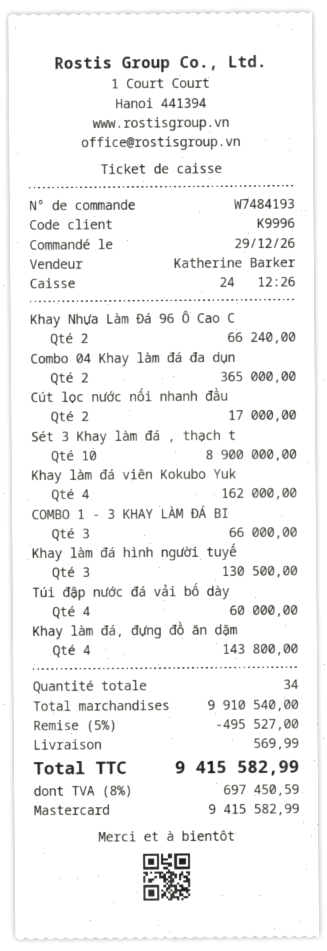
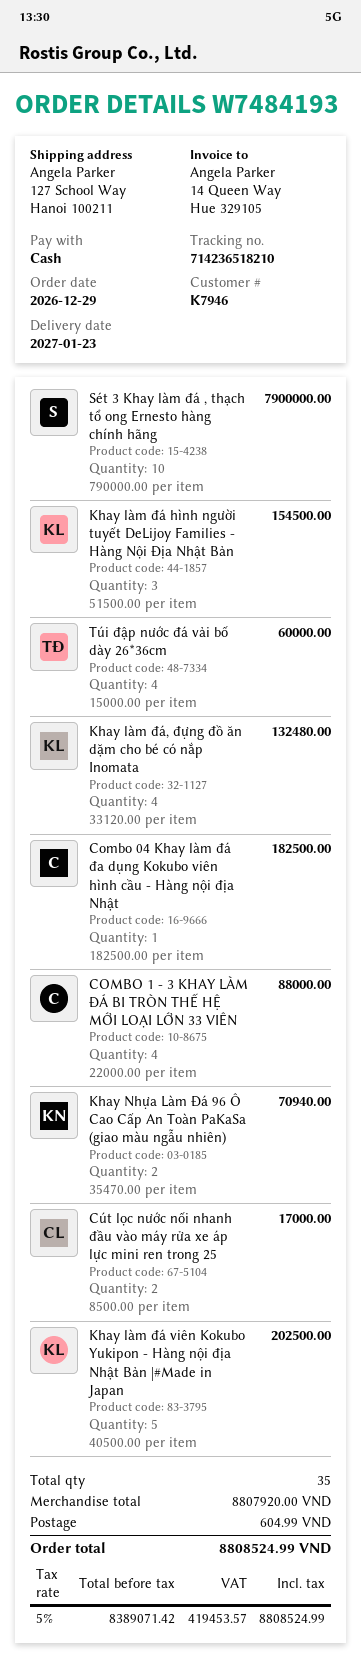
customer number: K9996 -> K7946
payment method: Mastercard -> cash
Khay Nhựa Làm Đá 96 Ô Cao C: 2 for 66240.00 -> 2 for 70940.00
Combo 04 Khay làm đá đa dụn: 2 for 365000.00 -> 1 for 182500.00
Sét 3 Khay làm đá , thạch t: 10 for 8900000.00 -> 10 for 7900000.00
Khay làm đá viên Kokubo Yuk: 4 for 162000.00 -> 5 for 202500.00
COMBO 1 - 3 KHAY LÀM ĐÁ BI: 3 for 66000.00 -> 4 for 88000.00
Khay làm đá hình người tuyế: 3 for 130500.00 -> 3 for 154500.00
Khay làm đá, đựng đồ ăn dặm: 4 for 143800.00 -> 4 for 132480.00
total quantity: 34 -> 35
subtotal: 9910540.00 -> 8807920.00
discount: 5% = 495527.00 -> none
shipping: 569.99 -> 604.99
tax: 8% = 697450.59 -> 5% = 419453.57
total: 9415582.99 -> 8808524.99

